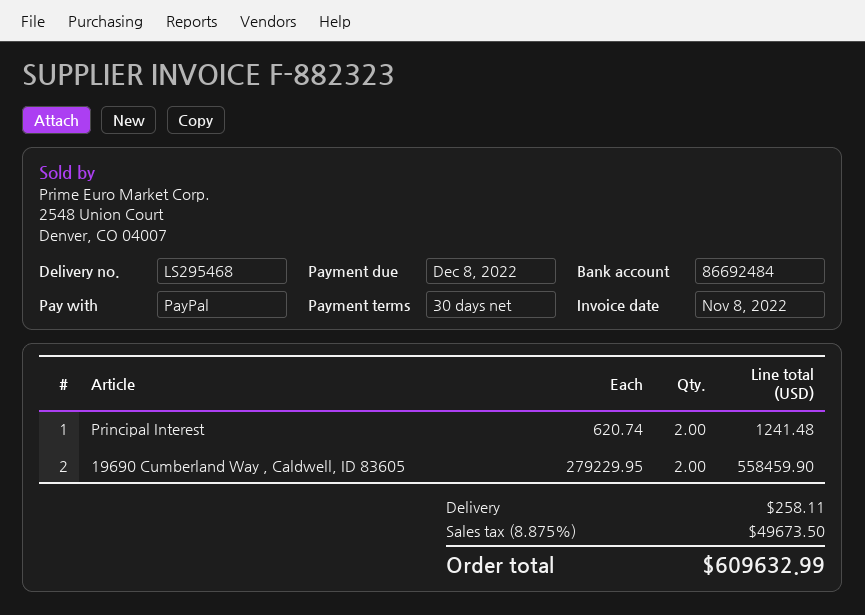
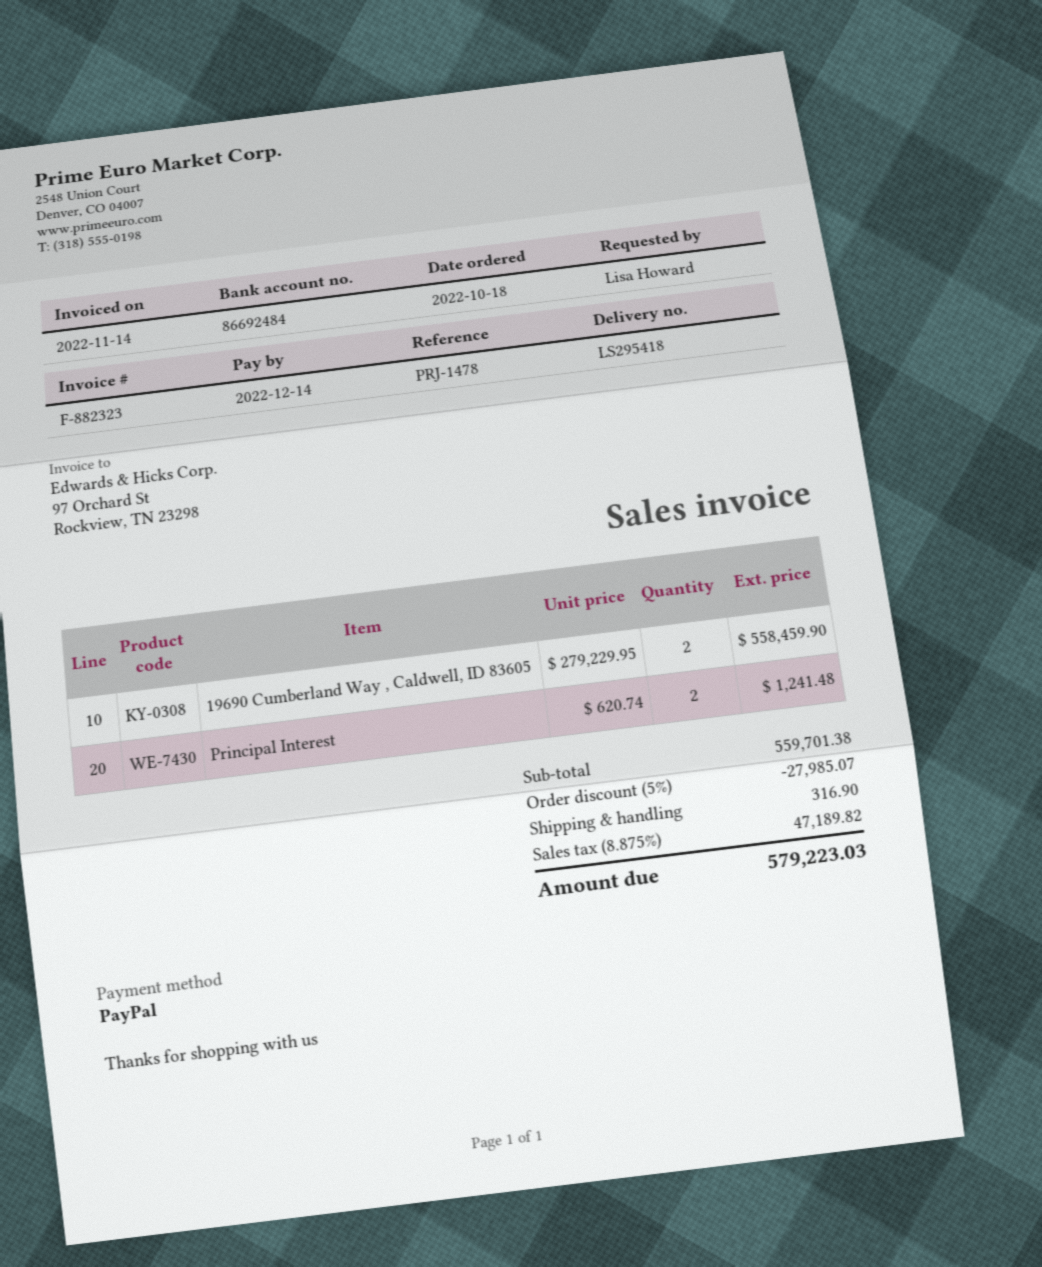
delivery note number: LS295468 -> LS295418
invoice date: 2022-11-08 -> 2022-11-14
due date: 2022-12-08 -> 2022-12-14
discount: none -> 5% = 27985.07
shipping: 258.11 -> 316.90
tax: 8.875% = 49673.50 -> 8.875% = 47189.82
total: 609632.99 -> 579223.03

